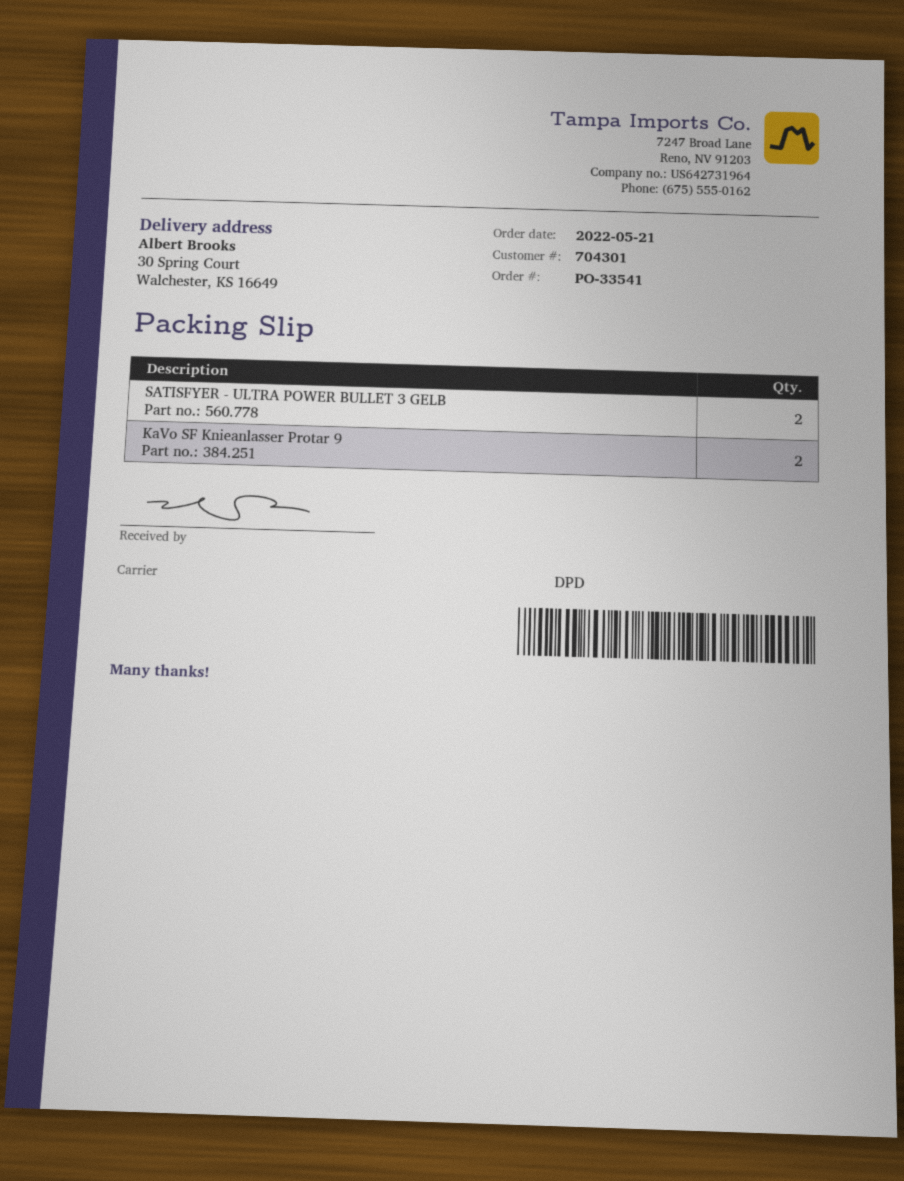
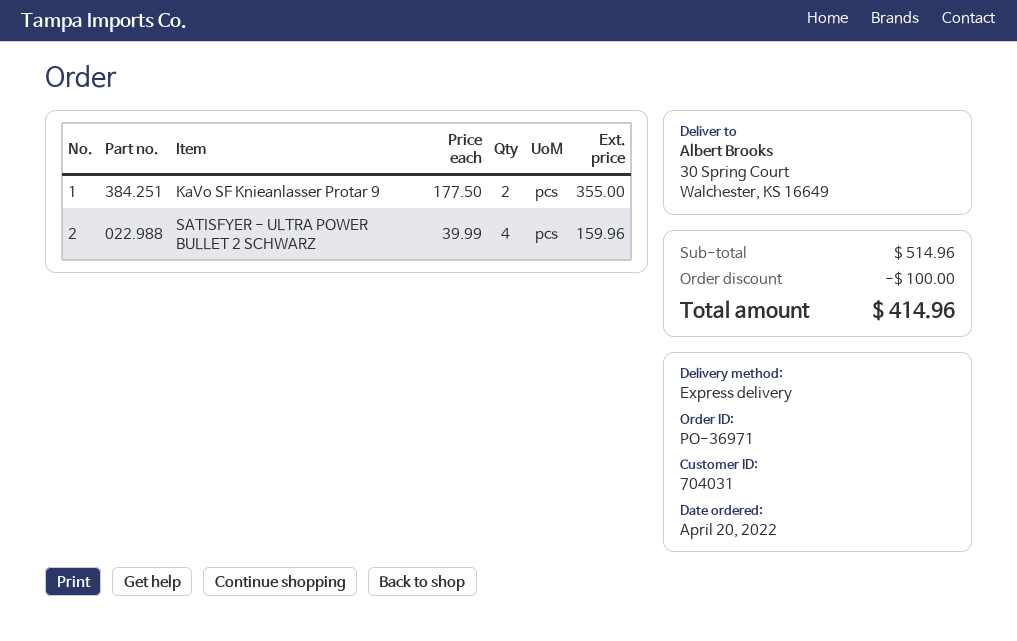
order number: PO-33541 -> PO-36971
order date: 2022-05-21 -> 2022-04-20
customer number: 704301 -> 704031
shipping method: DPD -> express
SATISFYER - ULTRA POWER BULLET 3 GELB: 2 -> none
SATISFYER - ULTRA POWER BULLET 2 SCHWARZ: none -> 4

